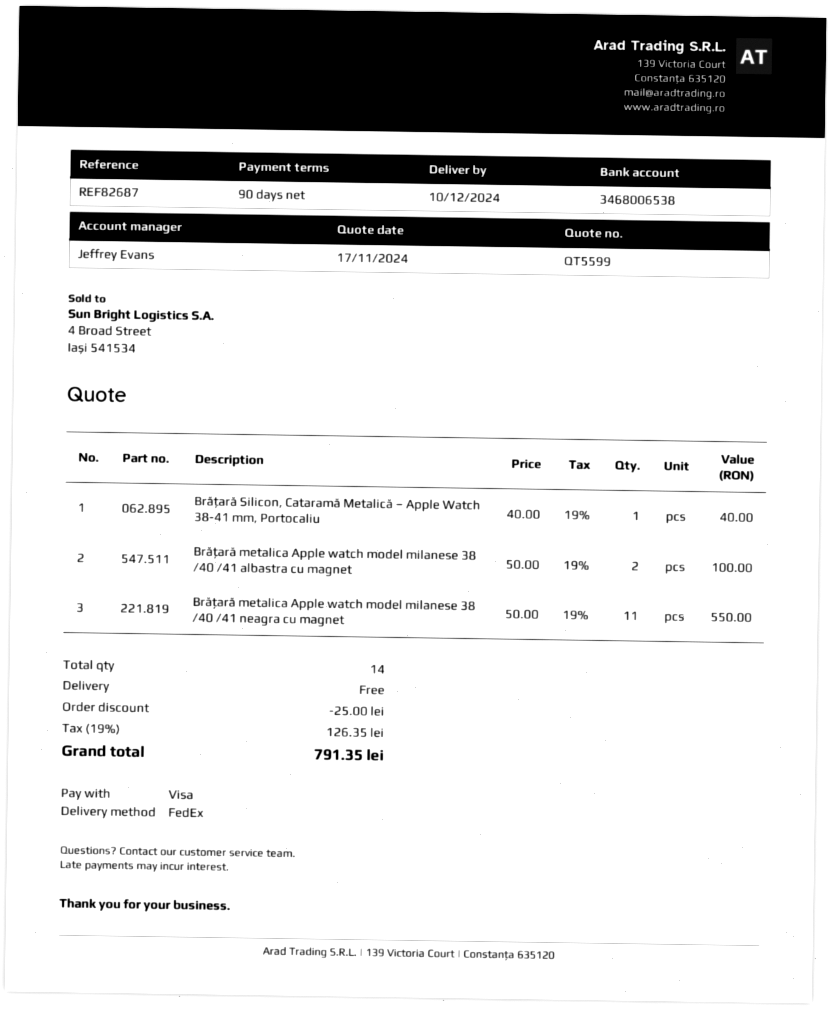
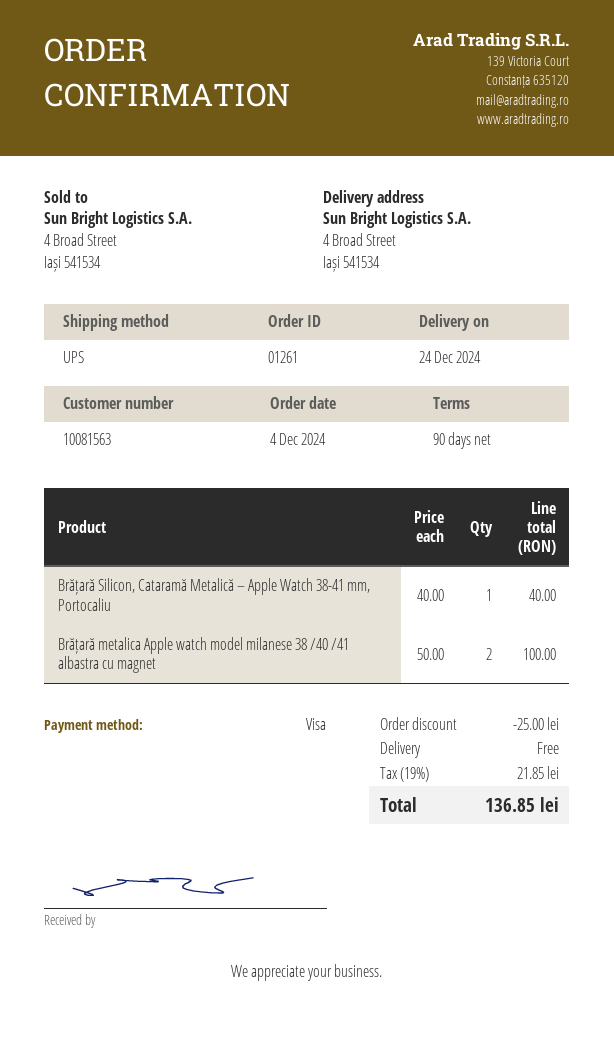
delivery date: 2024-12-10 -> 2024-12-24
shipping method: FedEx -> UPS
Brățară metalica Apple watch model milanese 38 /40 /41 neagra cu magnet: 11 x 50.00 = 550.00 -> none
tax: 19% = 126.35 -> 19% = 21.85
total: 791.35 -> 136.85

